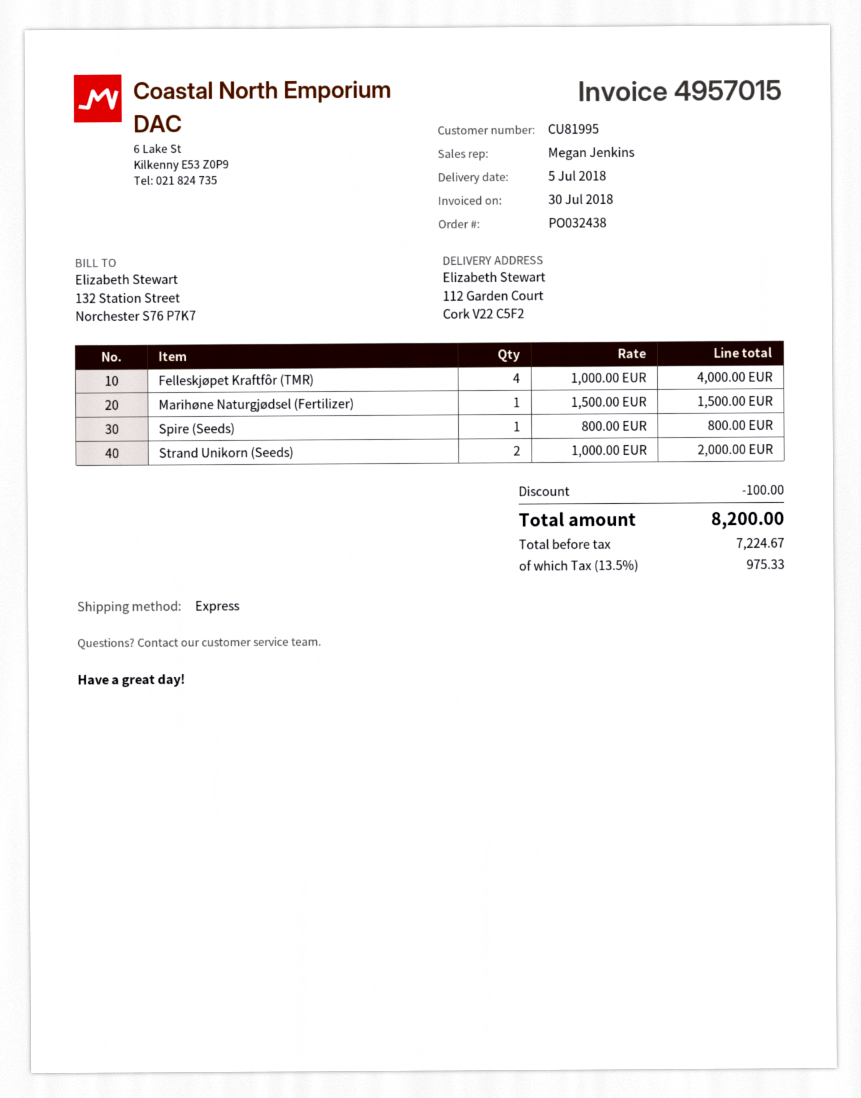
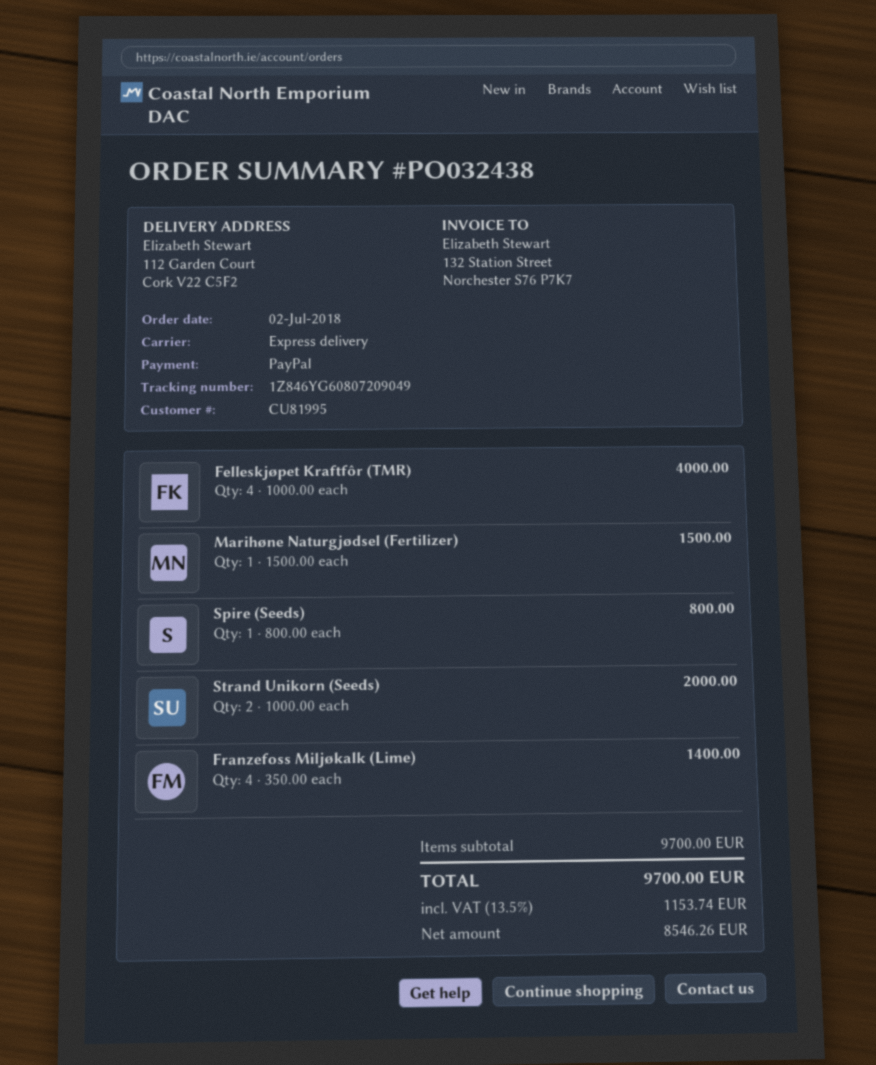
Franzefoss Miljøkalk (Lime): none -> 4 x 350.00 = 1400.00
discount: 100.00 -> none
net: 7224.67 -> 8546.26
tax: 13.5% = 975.33 -> 13.5% = 1153.74
total: 8200.00 -> 9700.00

